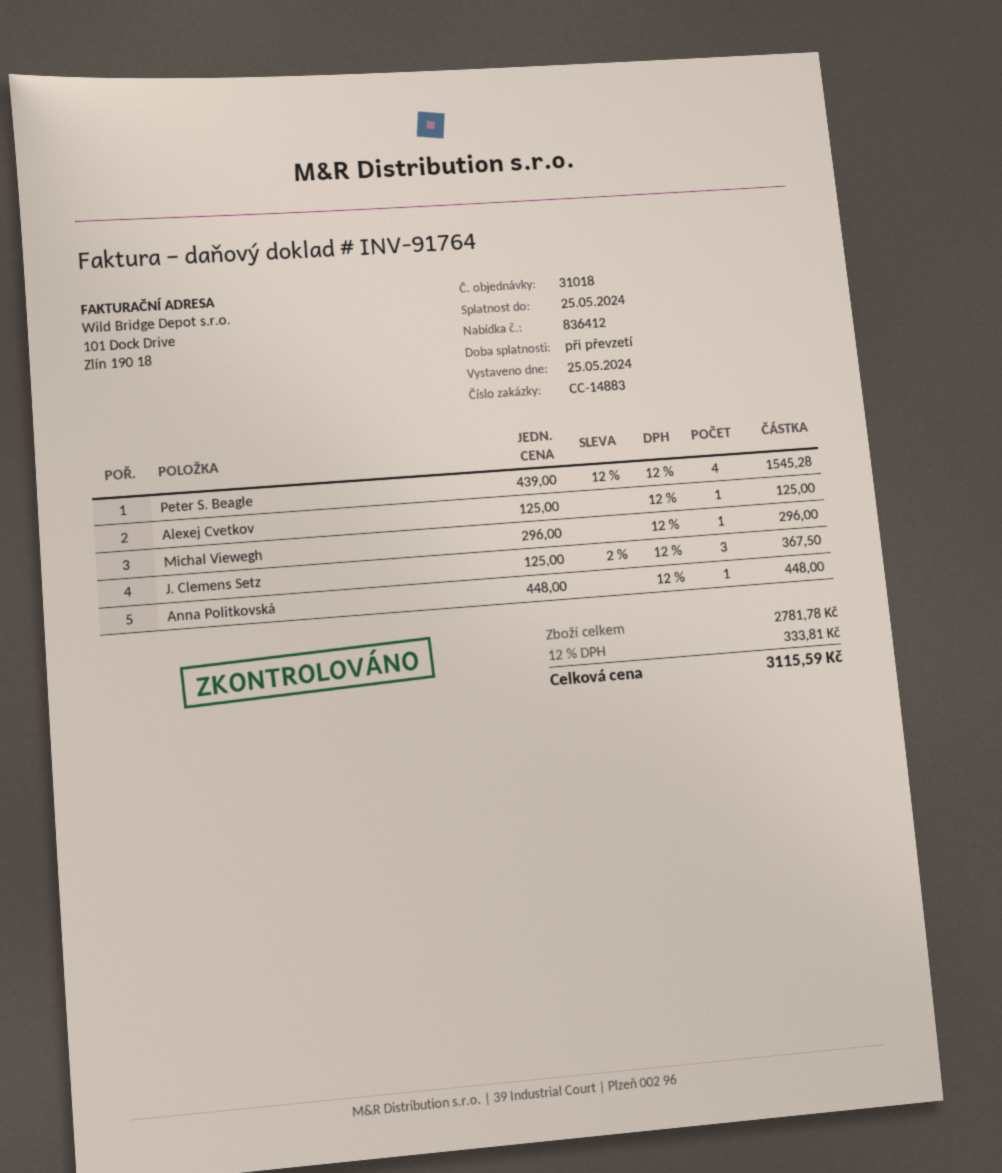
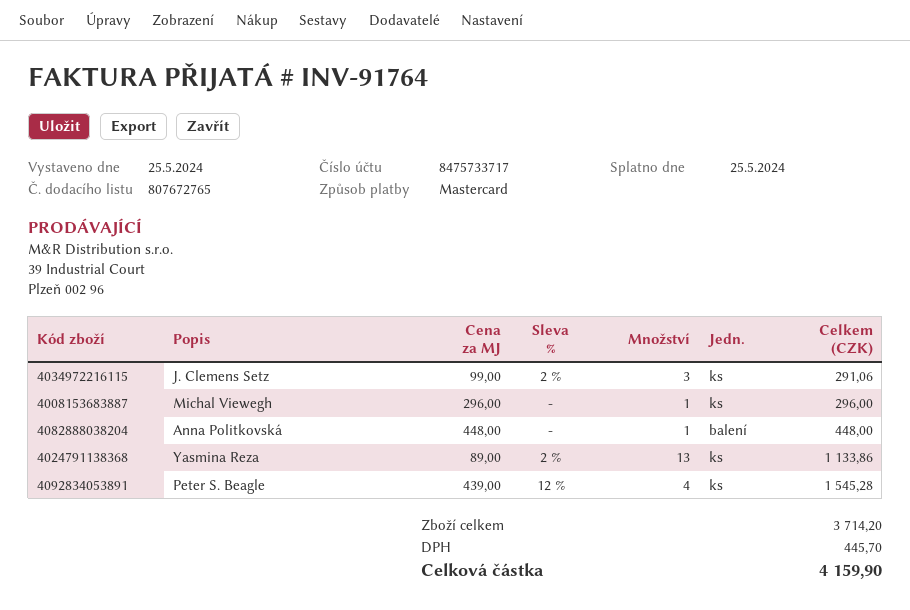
Alexej Cvetkov: 1 x 125.00 = 125.00 -> none
J. Clemens Setz: 3 x 125.00 - 2% = 367.50 -> 3 x 99.00 - 2% = 291.06
Yasmina Reza: none -> 13 x 89.00 - 2% = 1133.86
subtotal: 2781.78 -> 3714.20
tax: 333.81 -> 445.70
total: 3115.59 -> 4159.90

